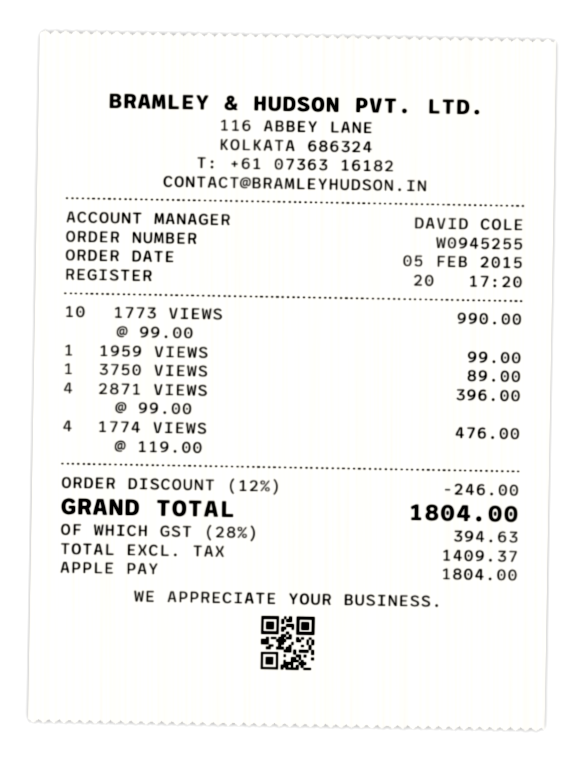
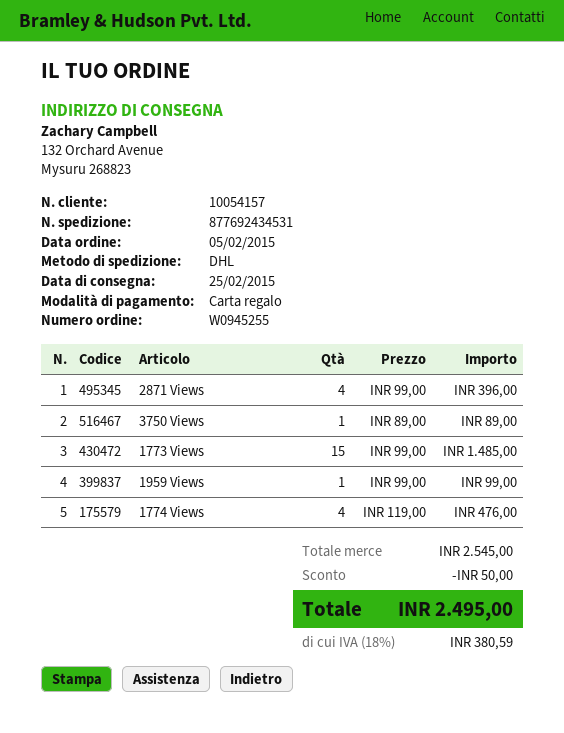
payment method: Apple Pay -> gift card
1773 VIEWS: 10 x 99.00 = 990.00 -> 15 x 99.00 = 1485.00
discount: 246.00 -> 50.00
tax: 28% = 394.63 -> 18% = 380.59
total: 1804.00 -> 2495.00

